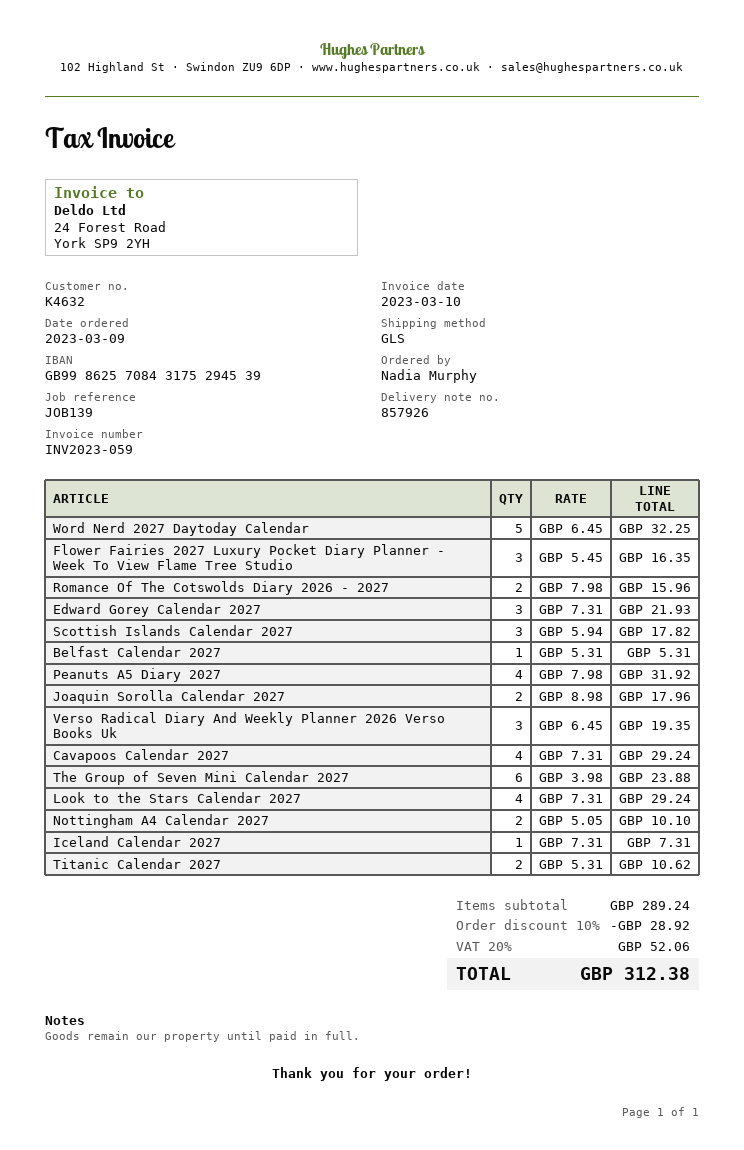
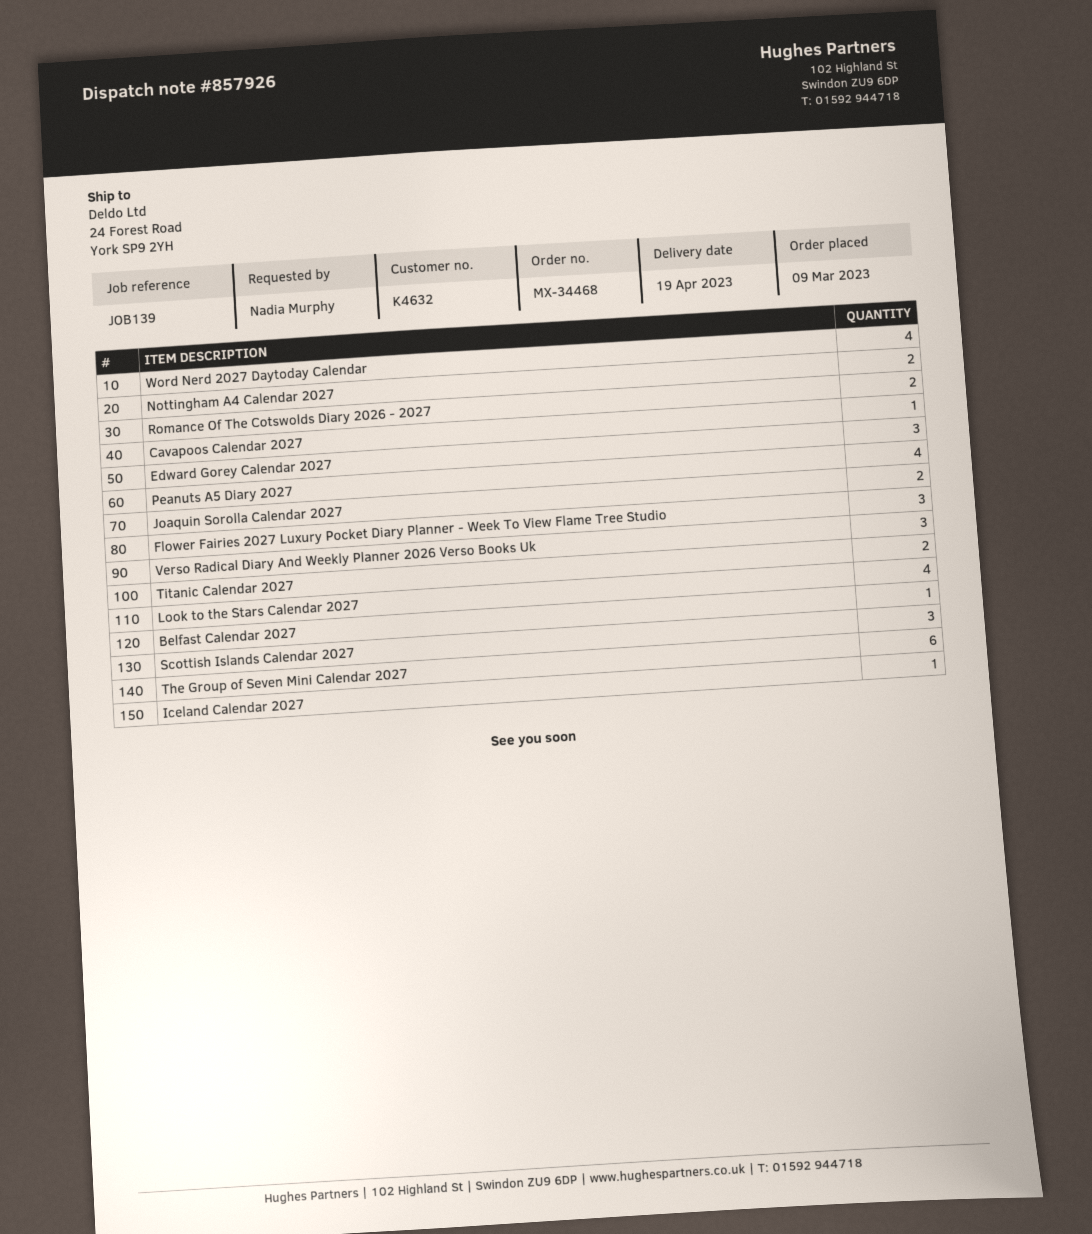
Word Nerd 2027 Daytoday Calendar: 5 -> 4
Cavapoos Calendar 2027: 4 -> 1

